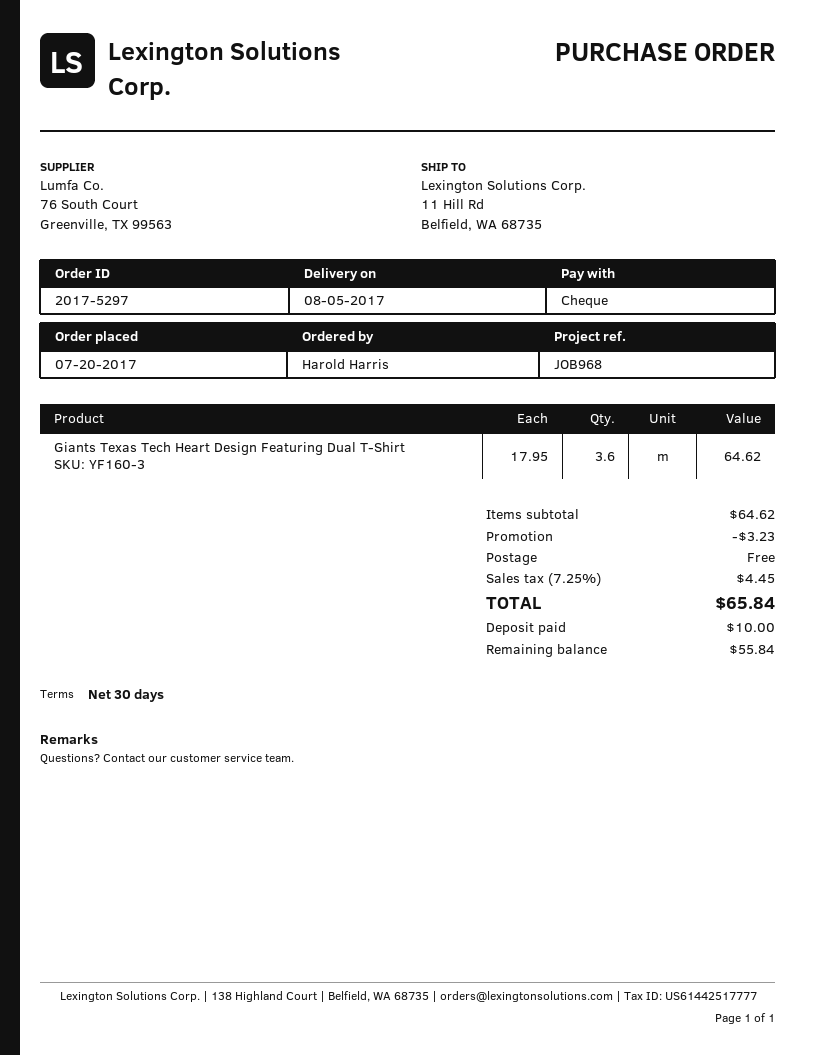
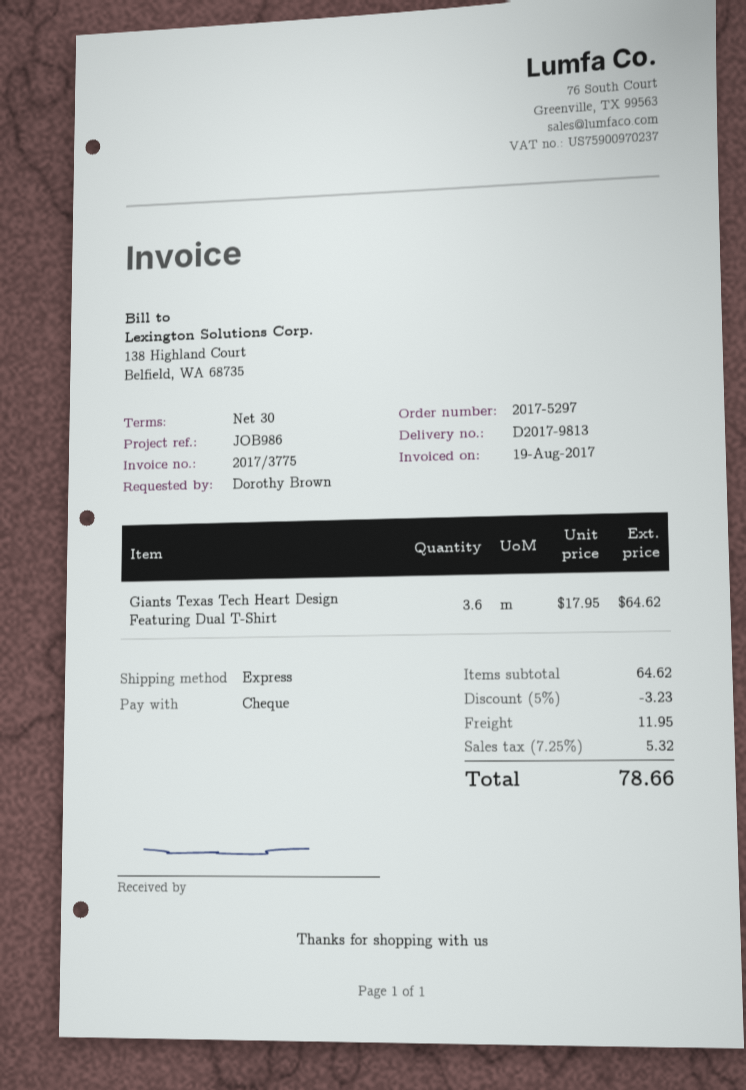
reference: JOB968 -> JOB986
ordered by: Harold Harris -> Dorothy Brown
shipping: 0.00 -> 11.95
tax: 7.25% = 4.45 -> 7.25% = 5.32
total: 65.84 -> 78.66

